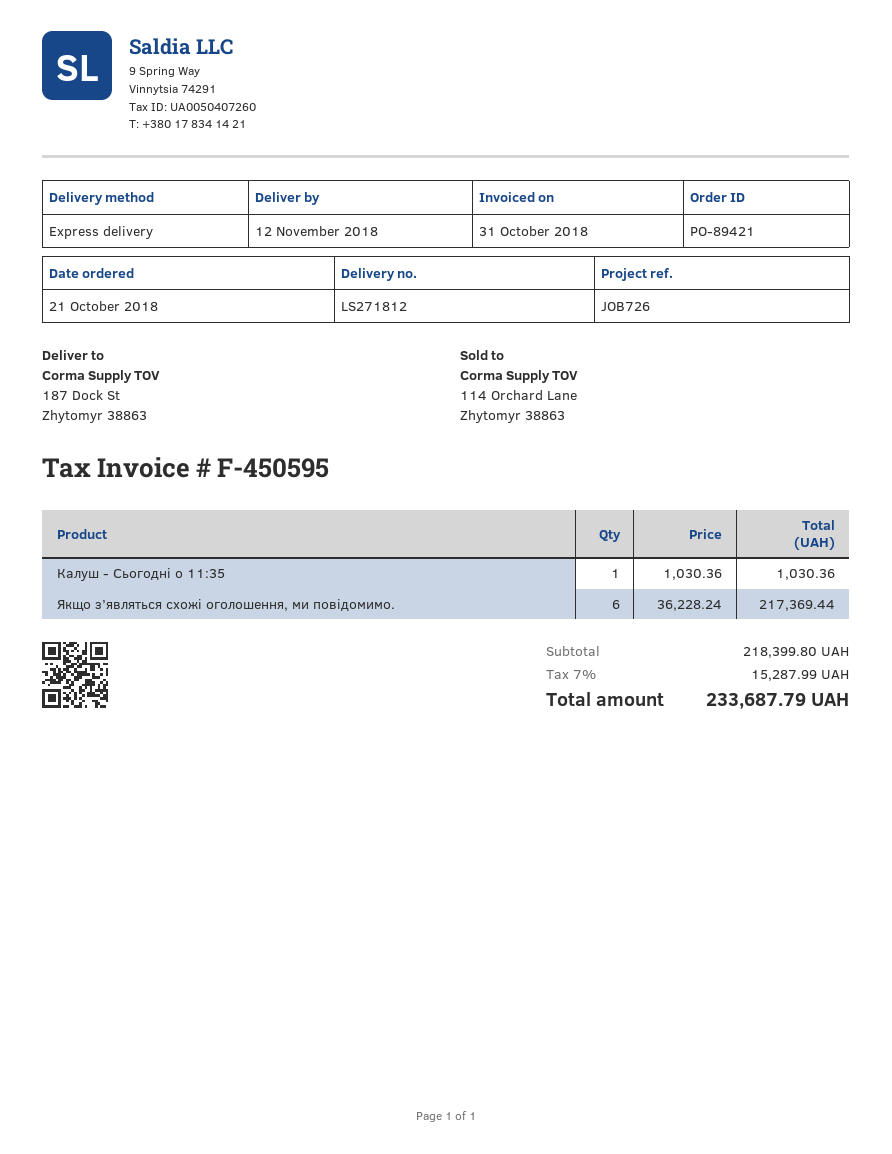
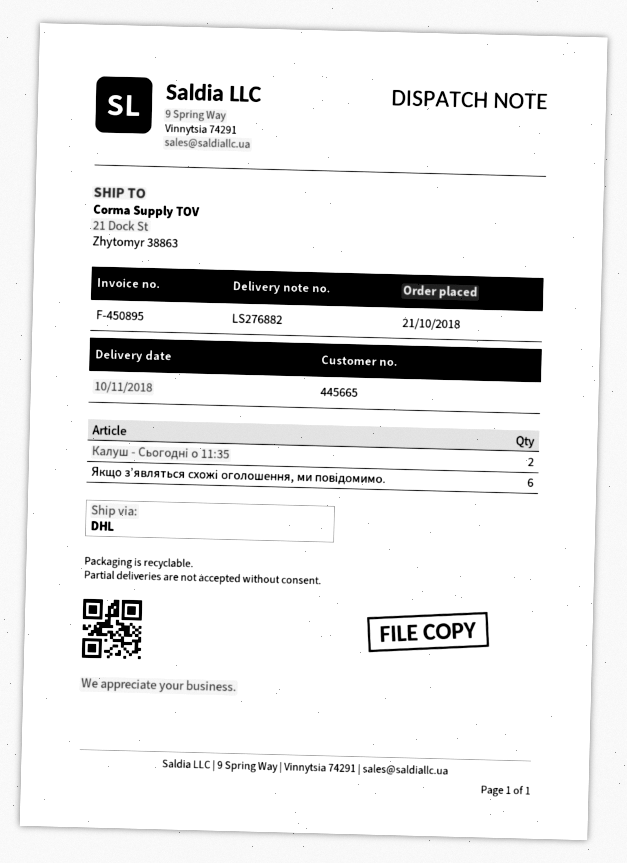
delivery note number: LS271812 -> LS276882
delivery date: 2018-11-12 -> 2018-11-10
invoice number: F-450595 -> F-450895
shipping method: express -> DHL
ship to: 187 Dock St, Zhytomyr 38863 -> 21 Dock St, Zhytomyr 38863
Калуш - Сьогодні о 11:35: 1 -> 2

